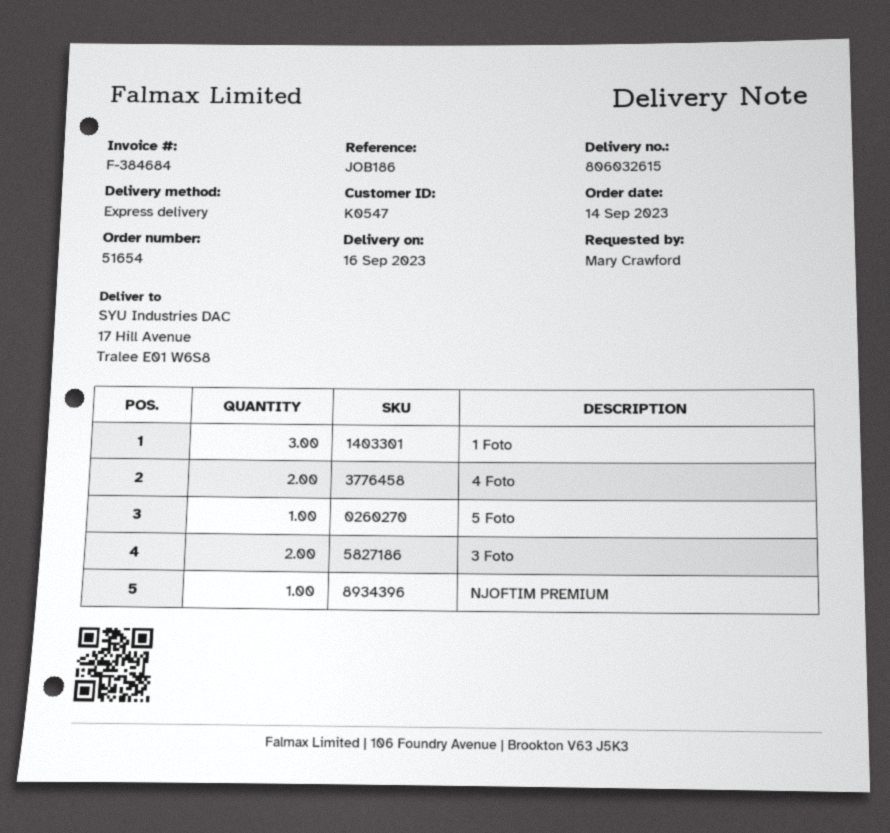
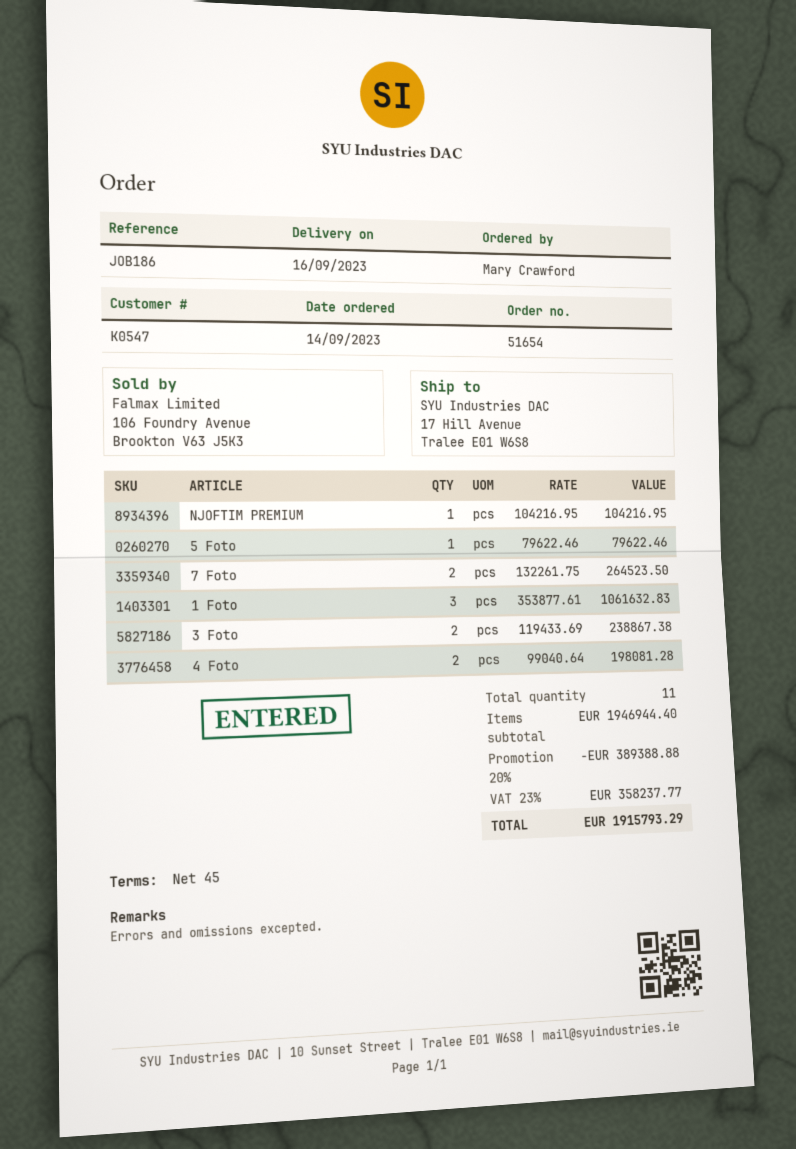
7 Foto: none -> 2

